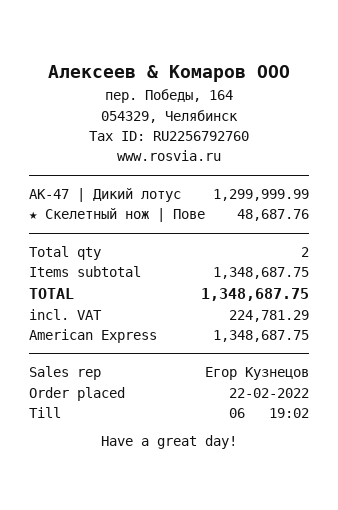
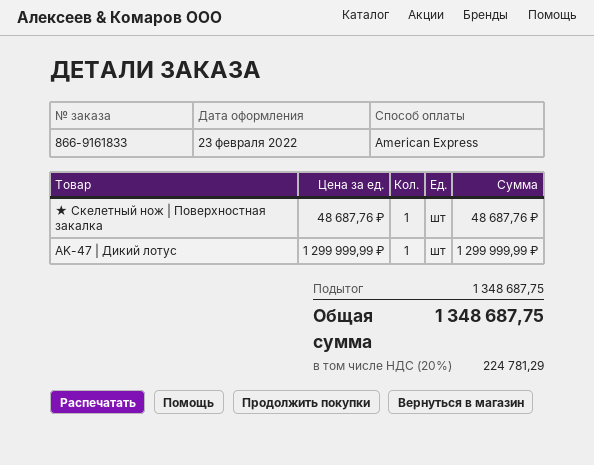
order date: 2022-02-22 -> 2022-02-23

